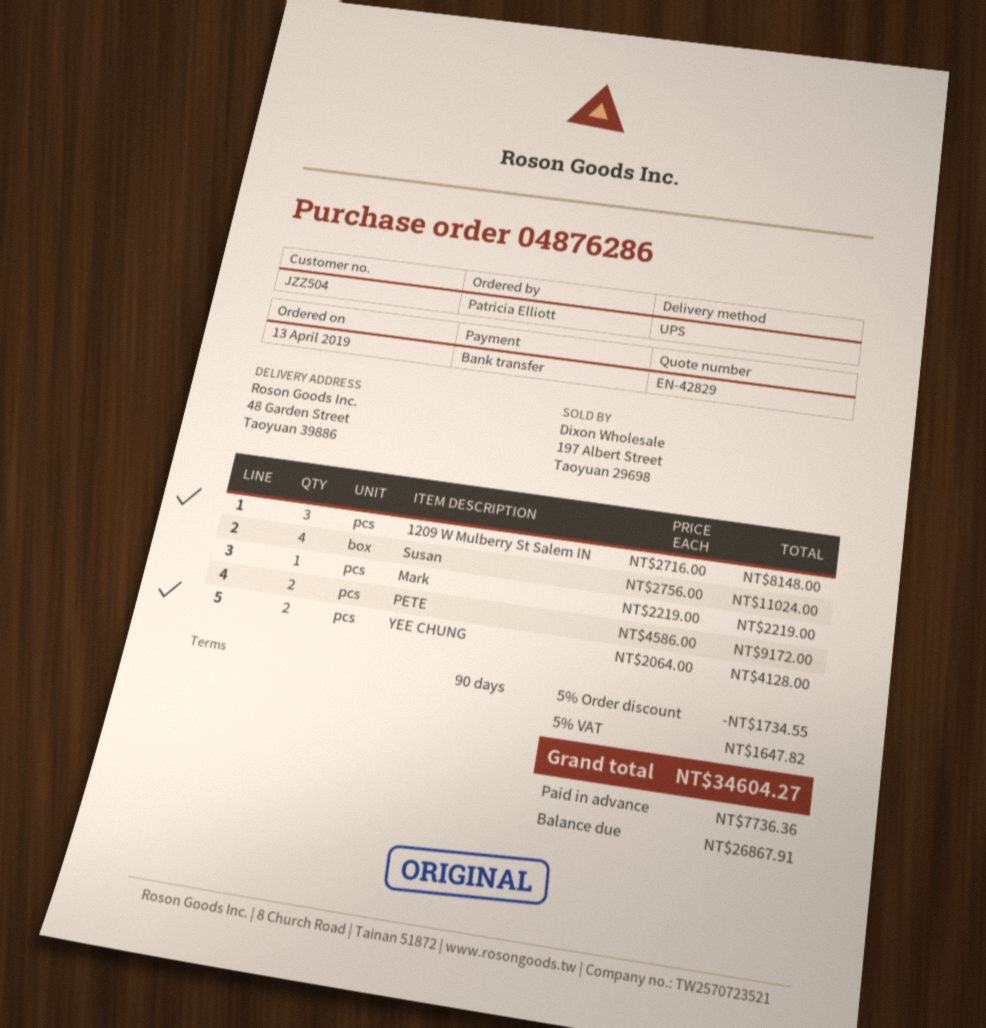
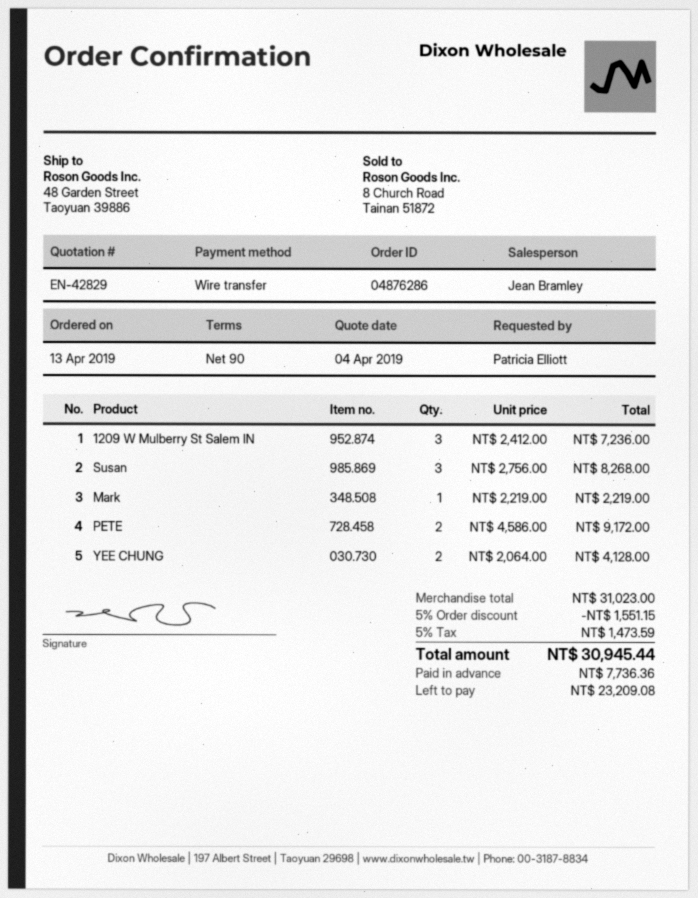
1209 W Mulberry St Salem IN: 3 x 2716.00 = 8148.00 -> 3 x 2412.00 = 7236.00
Susan: 4 x 2756.00 = 11024.00 -> 3 x 2756.00 = 8268.00
discount: 5% = 1734.55 -> 5% = 1551.15
tax: 5% = 1647.82 -> 5% = 1473.59
total: 34604.27 -> 30945.44
balance: 26867.91 -> 23209.08

